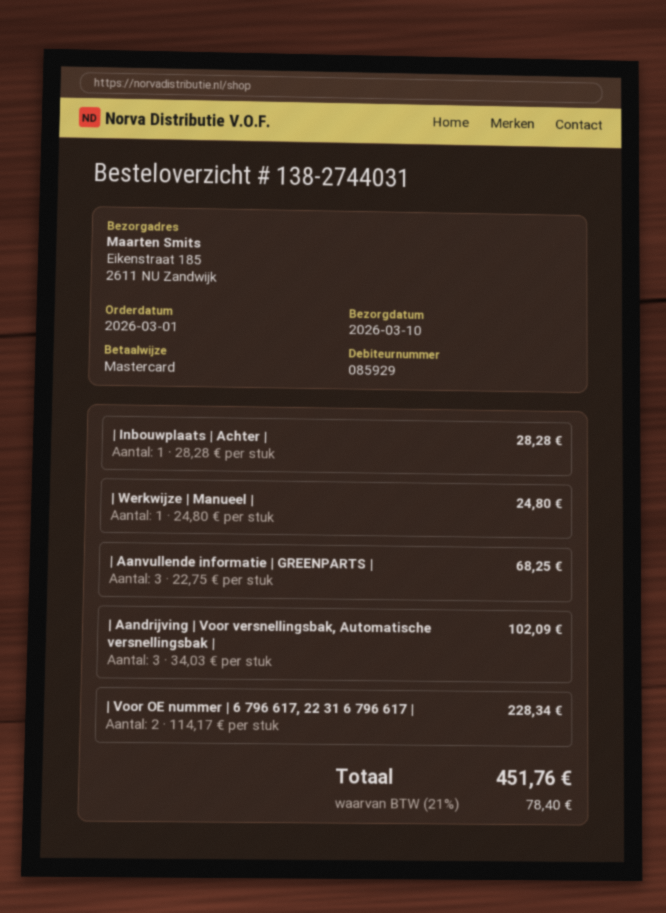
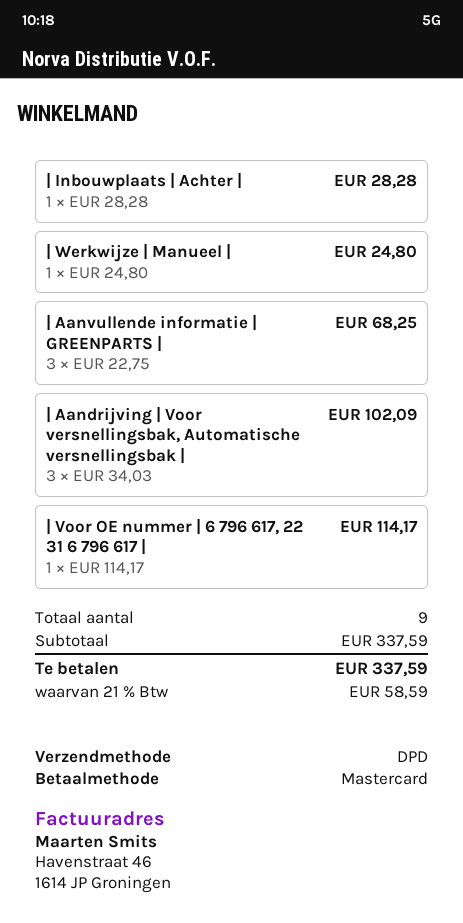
| Voor OE nummer | 6 796 617, 22 31 6 796 617 |: 2 x 114.17 = 228.34 -> 1 x 114.17 = 114.17
tax: 21% = 78.40 -> 21% = 58.59
total: 451.76 -> 337.59

